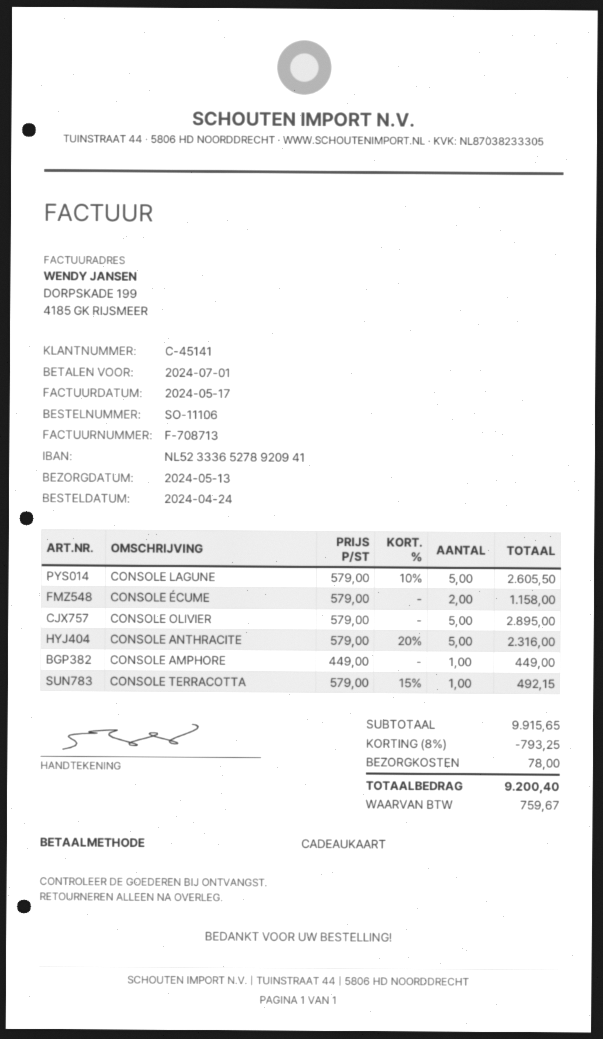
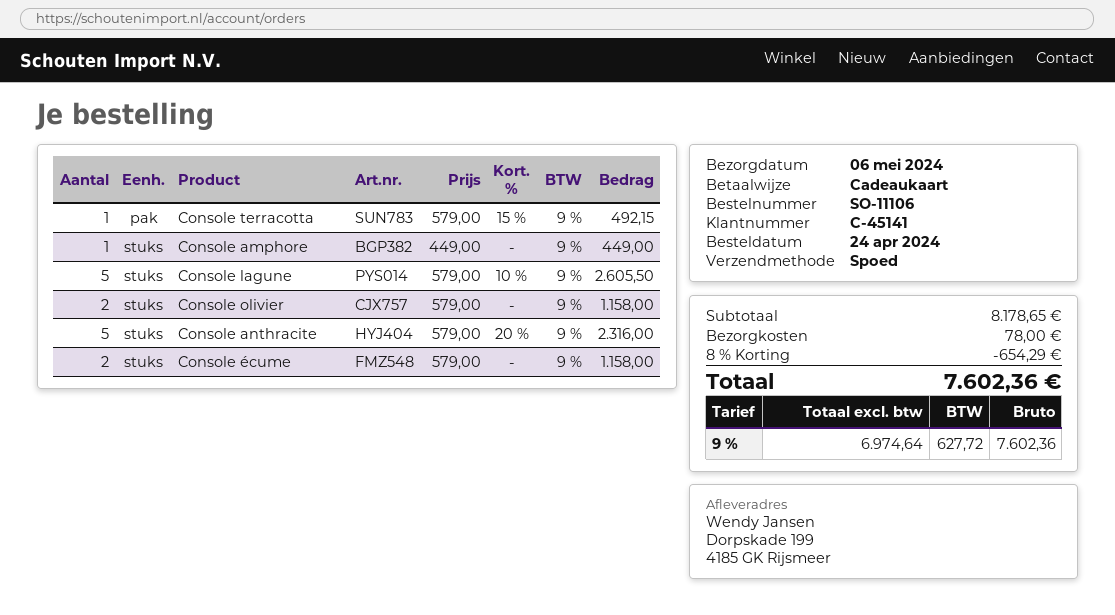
delivery date: 2024-05-13 -> 2024-05-06
CONSOLE OLIVIER: 5 x 579.00 = 2895.00 -> 2 x 579.00 = 1158.00
subtotal: 9915.65 -> 8178.65
discount: 8% = 793.25 -> 8% = 654.29
tax: 759.67 -> 627.72
total: 9200.40 -> 7602.36

